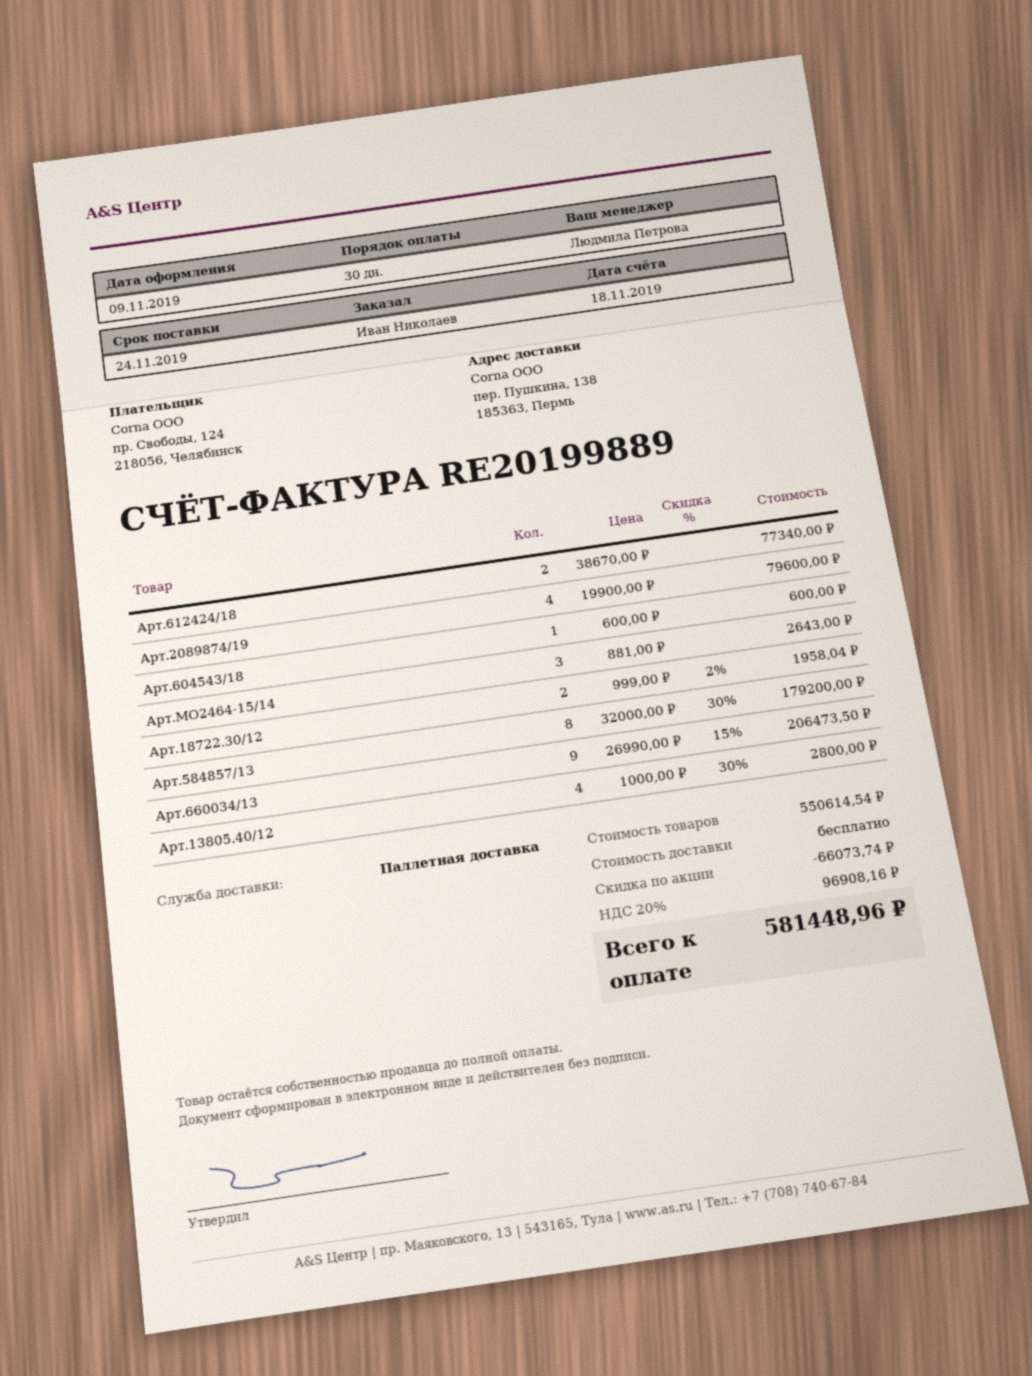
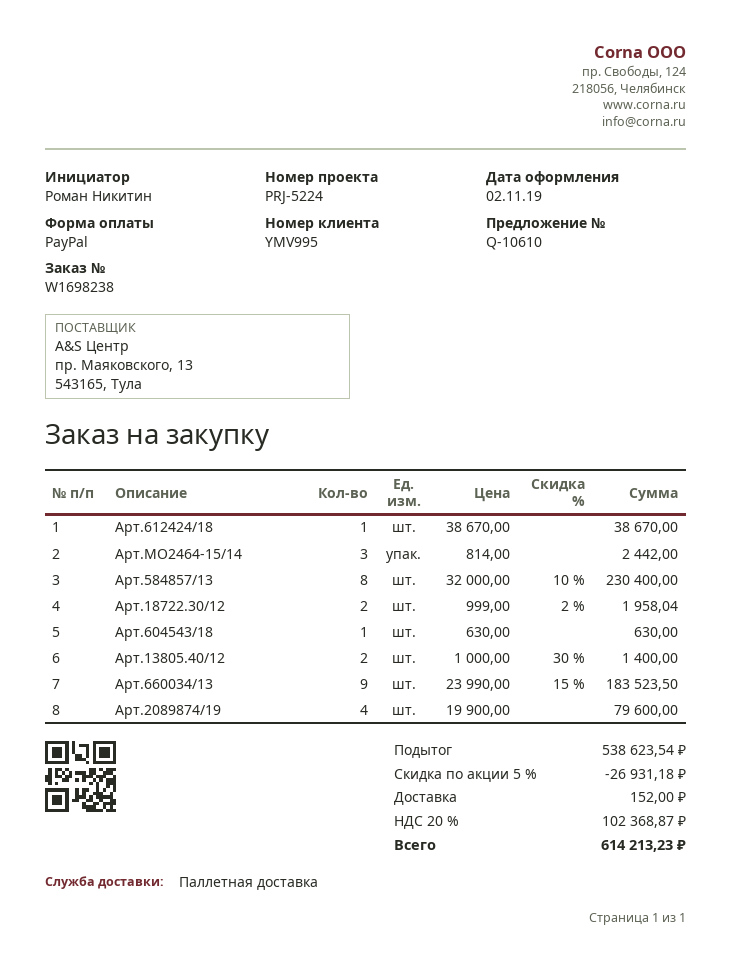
order date: 2019-11-09 -> 2019-11-02
ordered by: Иван Николаев -> Роман Никитин
Арт.612424/18: 2 x 38670.00 = 77340.00 -> 1 x 38670.00 = 38670.00
Арт.604543/18: 1 x 600.00 = 600.00 -> 1 x 630.00 = 630.00
Арт.MO2464-15/14: 3 x 881.00 = 2643.00 -> 3 x 814.00 = 2442.00
Арт.584857/13: 8 x 32000.00 - 30% = 179200.00 -> 8 x 32000.00 - 10% = 230400.00
Арт.660034/13: 9 x 26990.00 - 15% = 206473.50 -> 9 x 23990.00 - 15% = 183523.50
Арт.13805.40/12: 4 x 1000.00 - 30% = 2800.00 -> 2 x 1000.00 - 30% = 1400.00
subtotal: 550614.54 -> 538623.54
discount: 66073.74 -> 26931.18
shipping: 0.00 -> 152.00
tax: 20% = 96908.16 -> 20% = 102368.87
total: 581448.96 -> 614213.23

